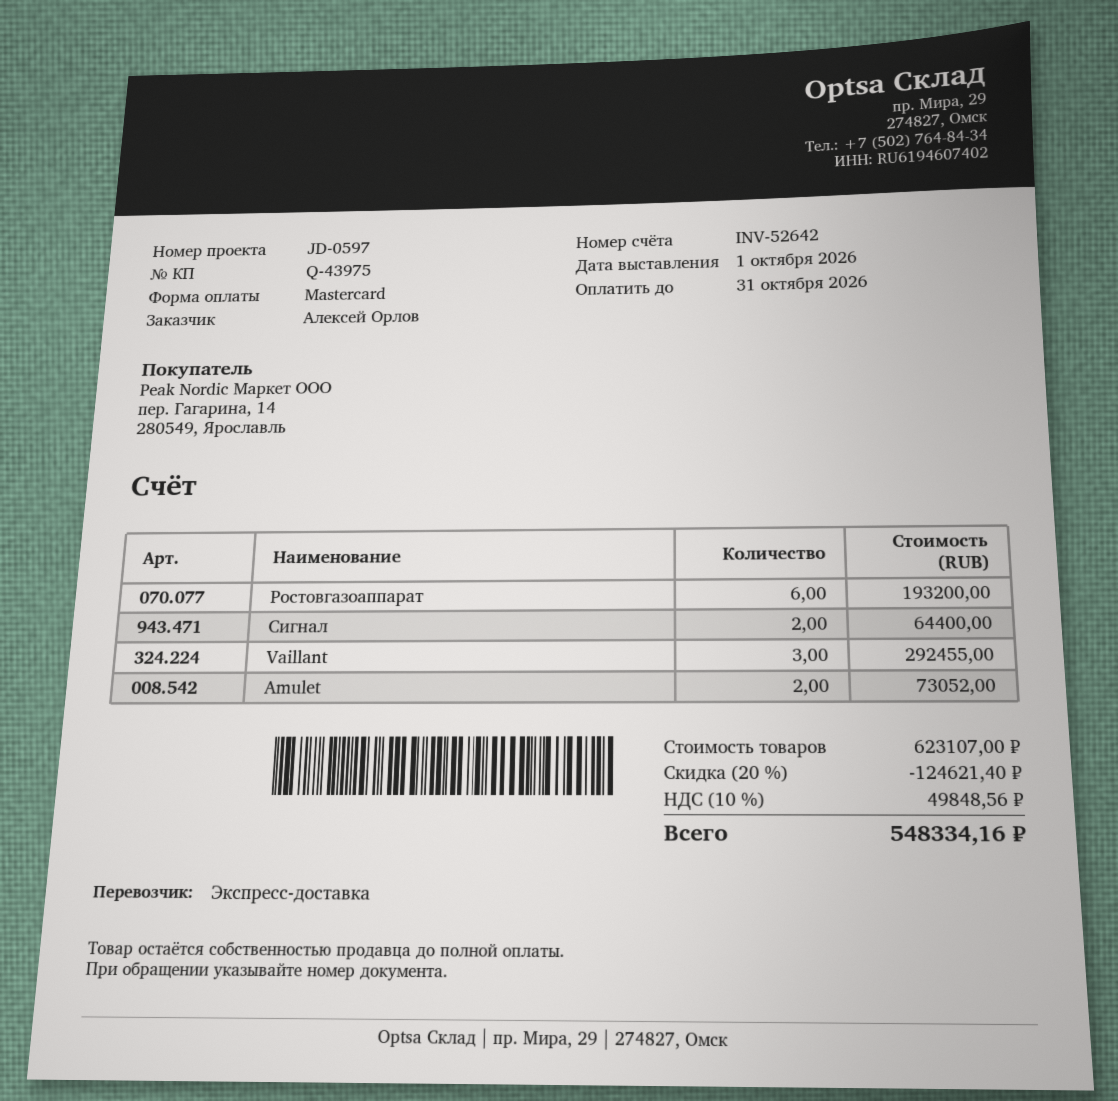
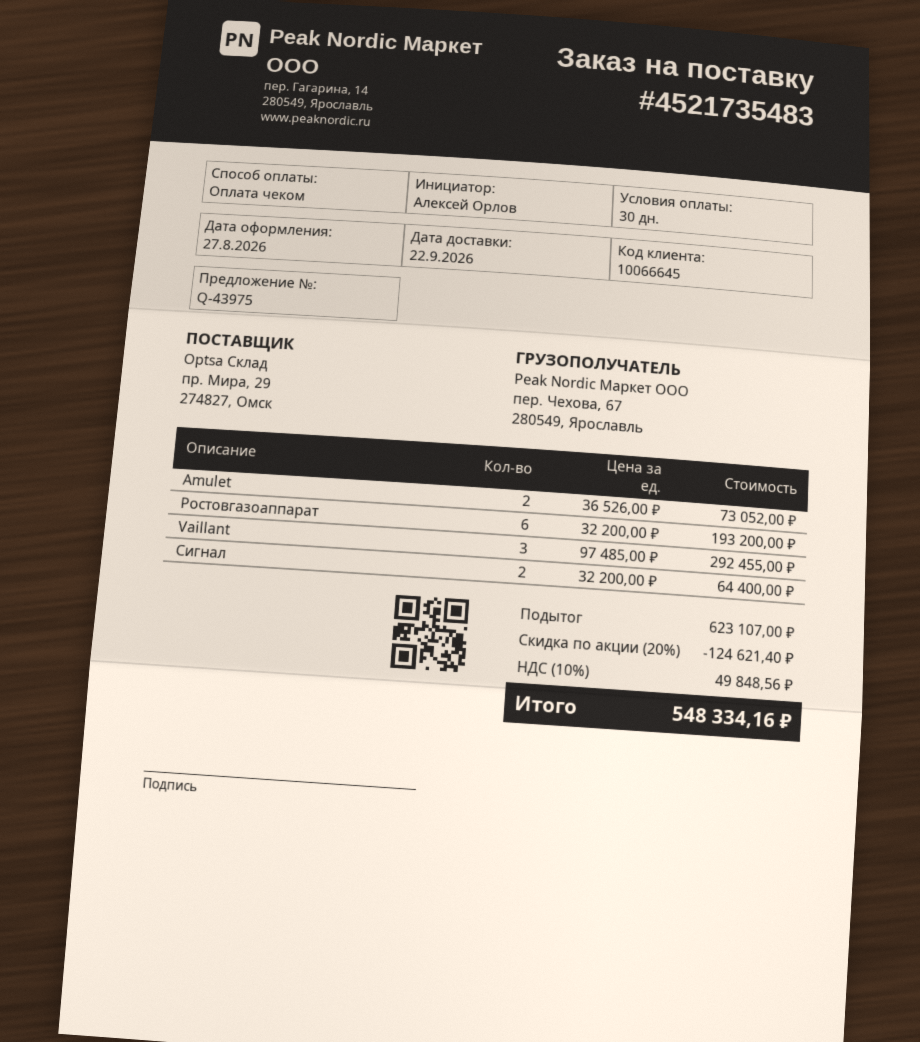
payment method: Mastercard -> cheque

